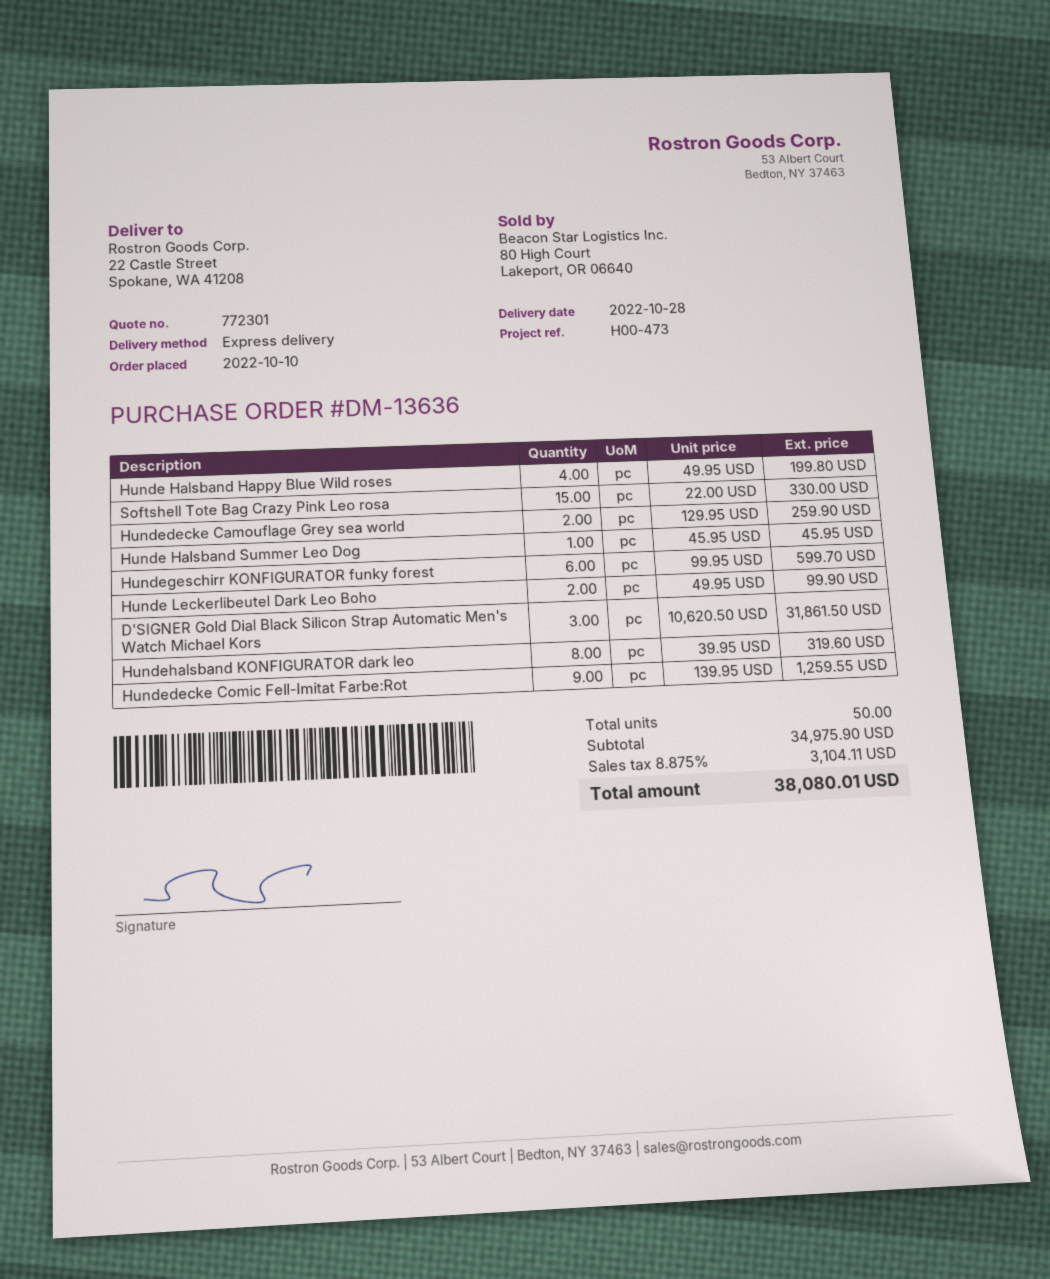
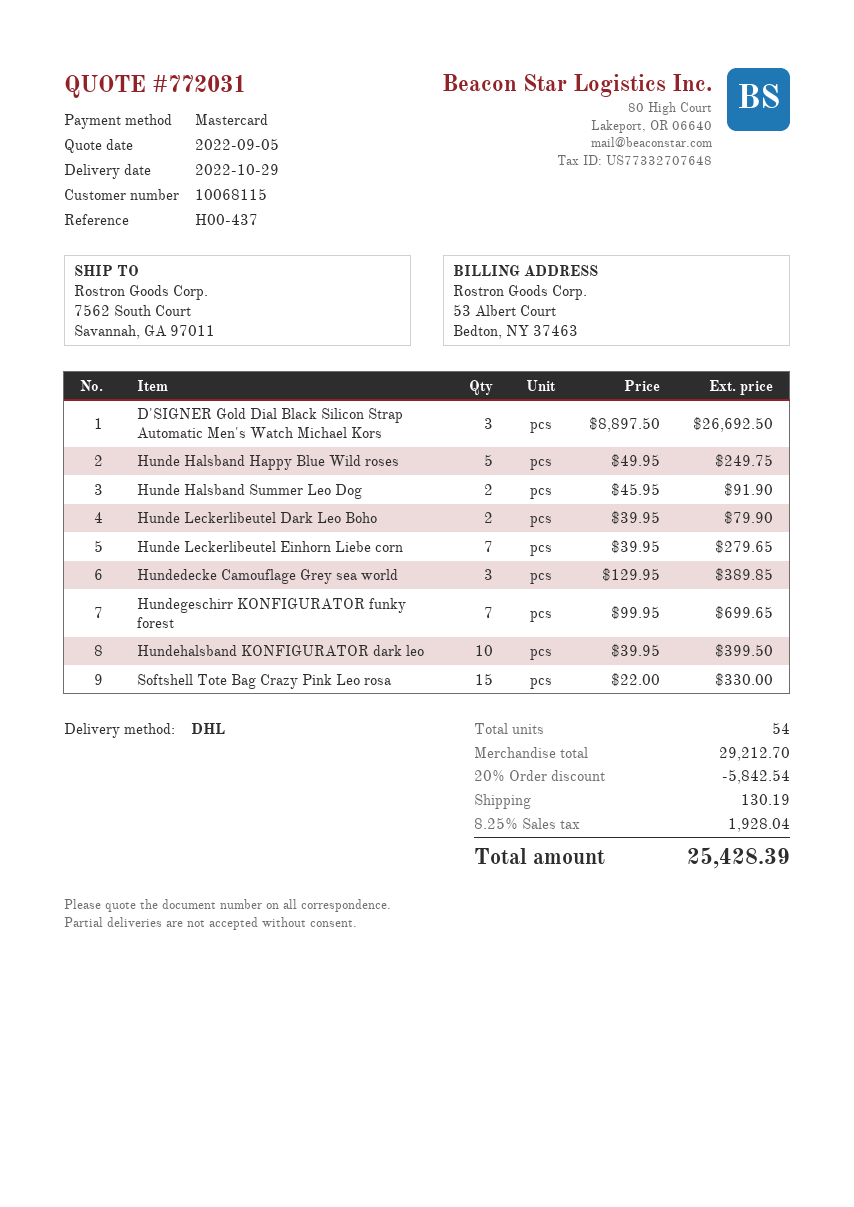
quote number: 772301 -> 772031
delivery date: 2022-10-28 -> 2022-10-29
reference: H00-473 -> H00-437
shipping method: express -> DHL
ship to: 22 Castle Street, Spokane, WA 41208 -> 7562 South Court, Savannah, GA 97011
Hunde Halsband Happy Blue Wild roses: 4 x 49.95 = 199.80 -> 5 x 49.95 = 249.75
Hundedecke Camouflage Grey sea world: 2 x 129.95 = 259.90 -> 3 x 129.95 = 389.85
Hunde Halsband Summer Leo Dog: 1 x 45.95 = 45.95 -> 2 x 45.95 = 91.90
Hundegeschirr KONFIGURATOR funky forest: 6 x 99.95 = 599.70 -> 7 x 99.95 = 699.65
Hunde Leckerlibeutel Dark Leo Boho: 2 x 49.95 = 99.90 -> 2 x 39.95 = 79.90
D'SIGNER Gold Dial Black Silicon Strap Automatic Men's Watch Michael Kors: 3 x 10620.50 = 31861.50 -> 3 x 8897.50 = 26692.50
Hundehalsband KONFIGURATOR dark leo: 8 x 39.95 = 319.60 -> 10 x 39.95 = 399.50
Hundedecke Comic Fell-Imitat Farbe:Rot: 9 x 139.95 = 1259.55 -> none
Hunde Leckerlibeutel Einhorn Liebe corn: none -> 7 x 39.95 = 279.65
total quantity: 50 -> 54
subtotal: 34975.90 -> 29212.70
discount: none -> 20% = 5842.54
shipping: none -> 130.19
tax: 8.875% = 3104.11 -> 8.25% = 1928.04
total: 38080.01 -> 25428.39

